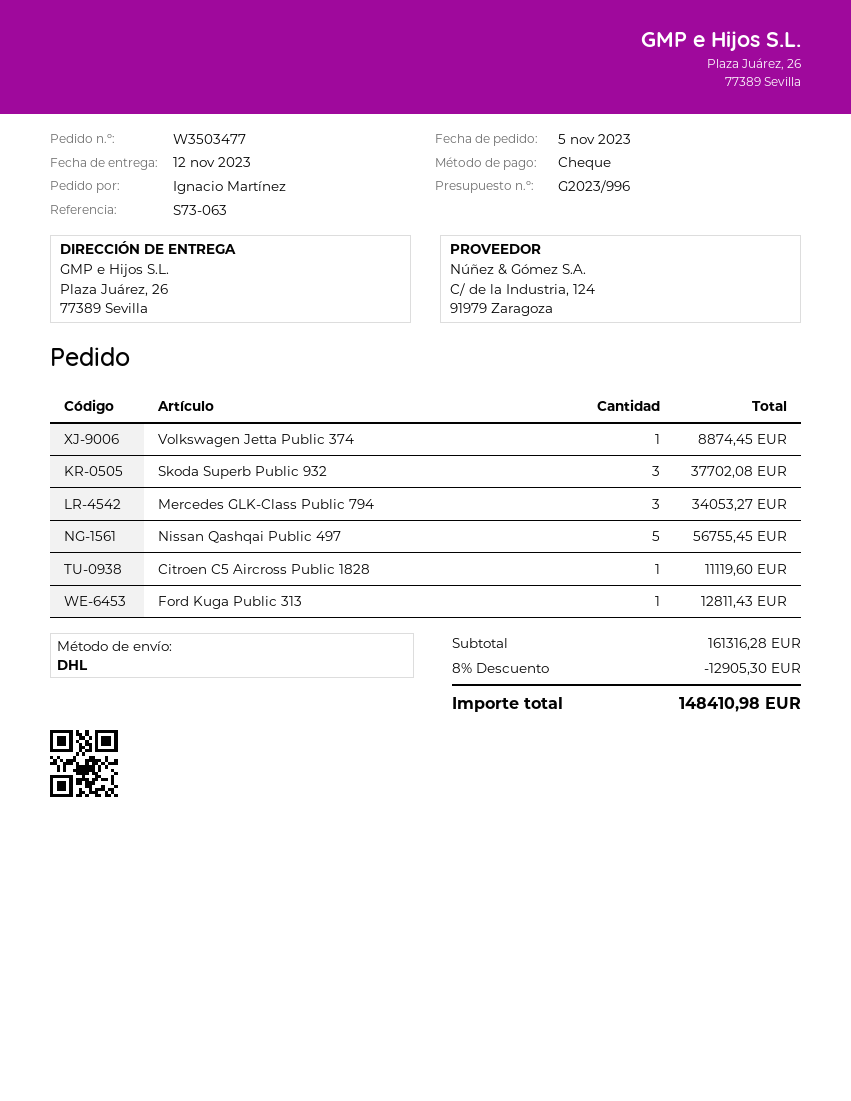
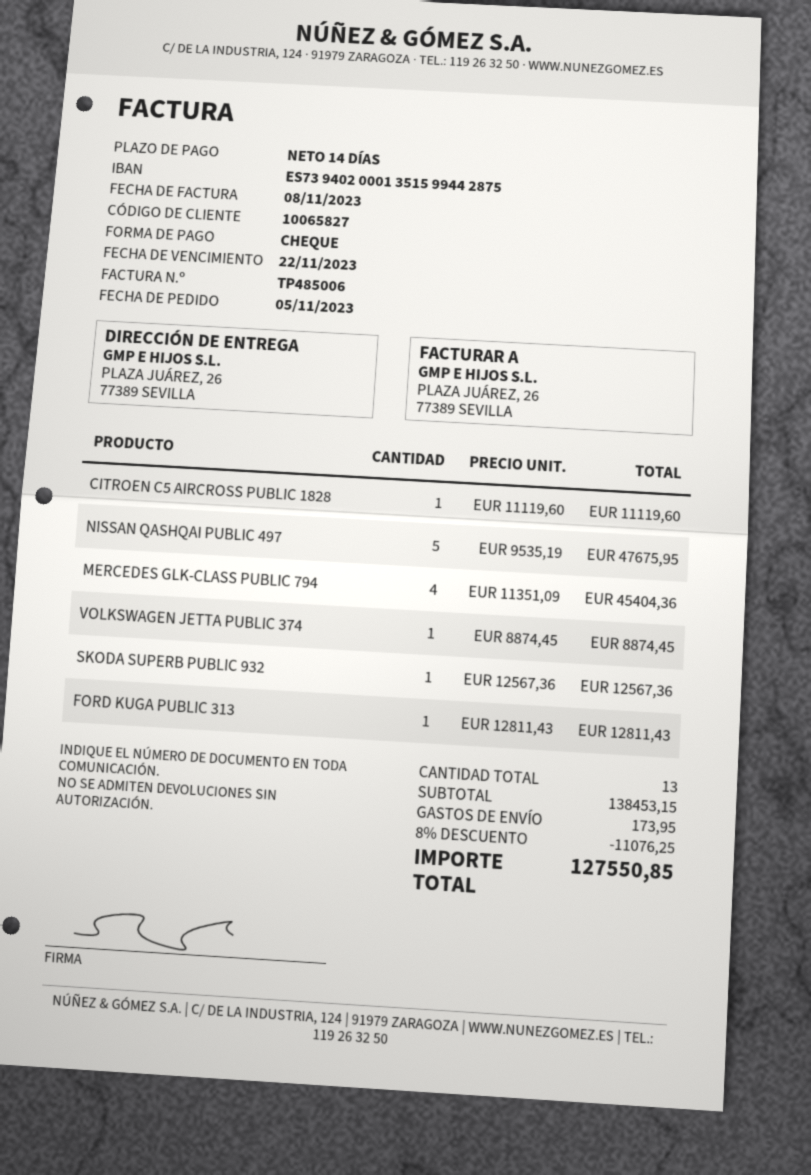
Skoda Superb Public 932: 3 for 37702.08 -> 1 for 12567.36
Mercedes GLK-Class Public 794: 3 for 34053.27 -> 4 for 45404.36
Nissan Qashqai Public 497: 5 for 56755.45 -> 5 for 47675.95
subtotal: 161316.28 -> 138453.15
discount: 8% = 12905.30 -> 8% = 11076.25
shipping: none -> 173.95
total: 148410.98 -> 127550.85

